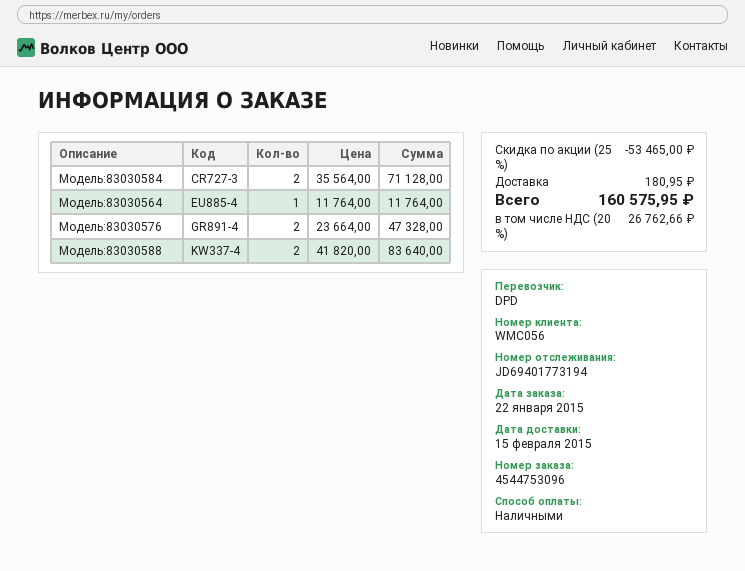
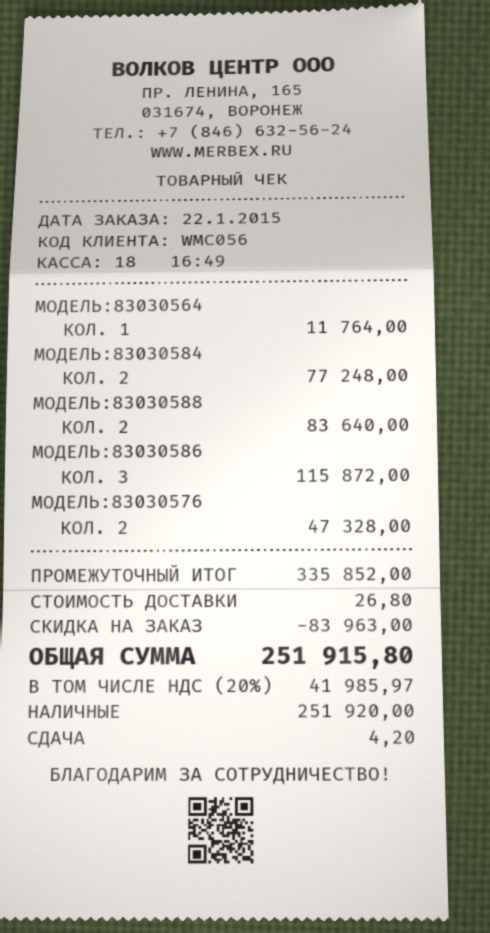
Модель:83030584: 2 for 71128.00 -> 2 for 77248.00
МОДЕЛЬ:83030586: none -> 3 for 115872.00
discount: 53465.00 -> 83963.00
shipping: 180.95 -> 26.80
tax: 20% = 26762.66 -> 20% = 41985.97
total: 160575.95 -> 251915.80

